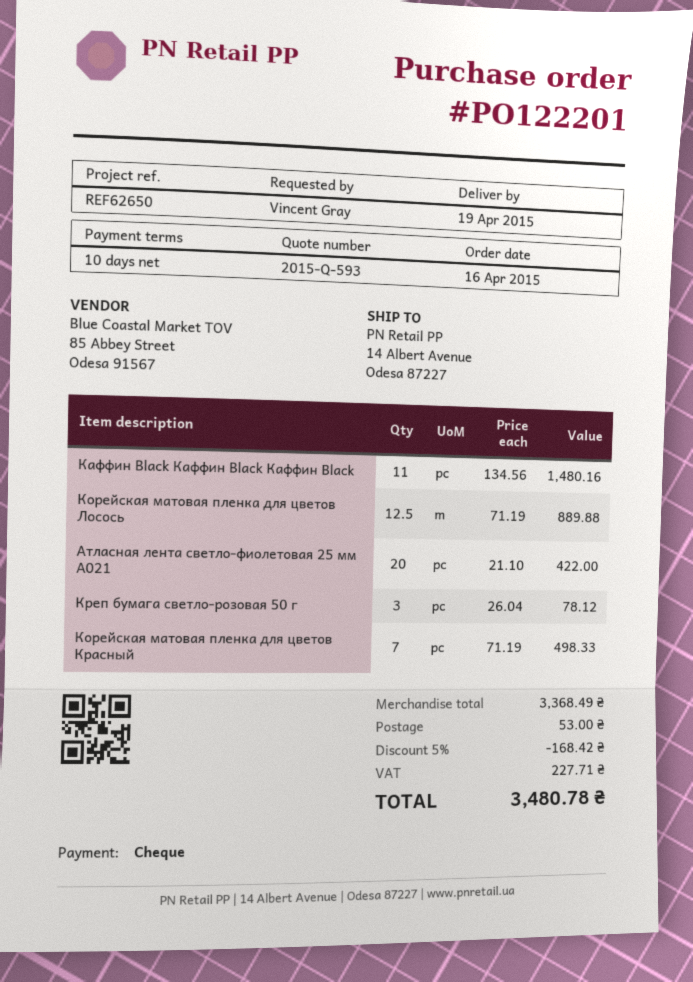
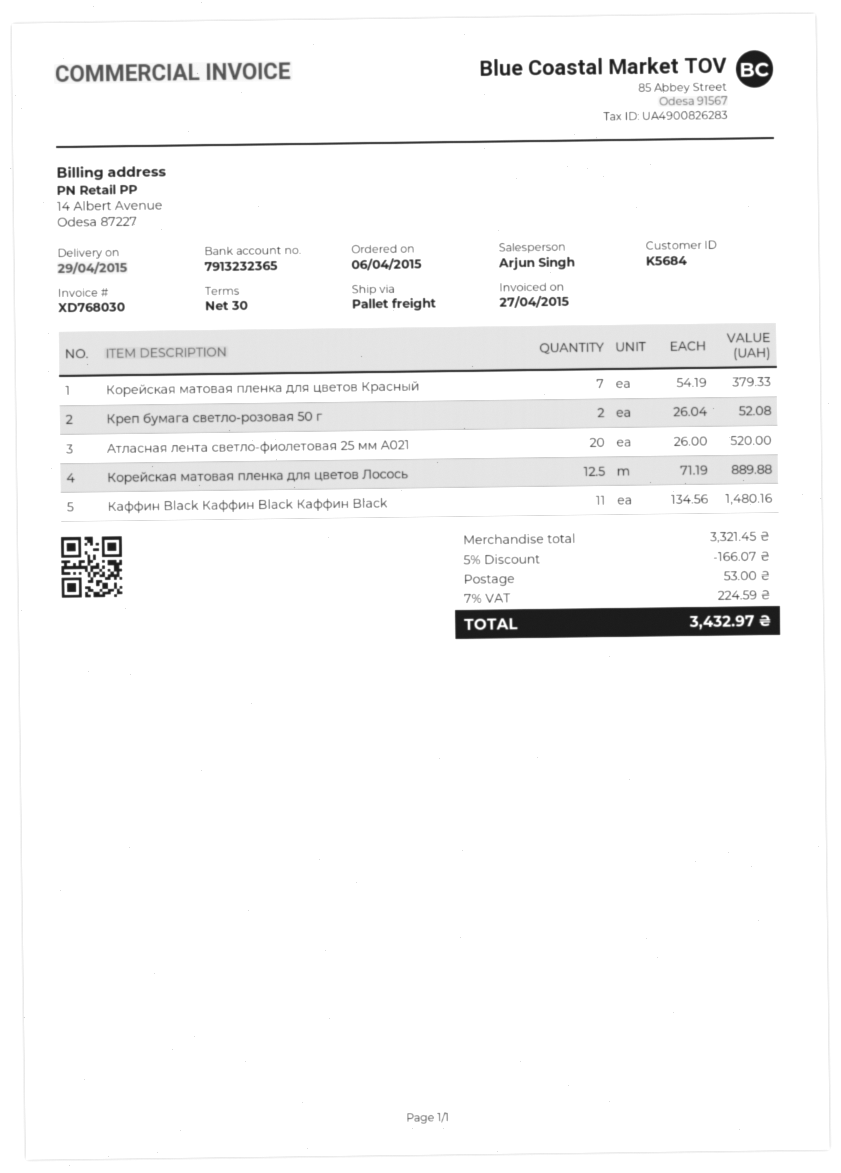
order date: 2015-04-16 -> 2015-04-06
delivery date: 2015-04-19 -> 2015-04-29
payment terms: 10 days -> 30 days
Атласная лента светло-фиолетовая 25 мм А021: 20 x 21.10 = 422.00 -> 20 x 26.00 = 520.00
Креп бумага светло-розовая 50 г: 3 x 26.04 = 78.12 -> 2 x 26.04 = 52.08
Корейская матовая пленка для цветов Красный: 7 x 71.19 = 498.33 -> 7 x 54.19 = 379.33
subtotal: 3368.49 -> 3321.45
discount: 5% = 168.42 -> 5% = 166.07
tax: 227.71 -> 224.59
total: 3480.78 -> 3432.97

